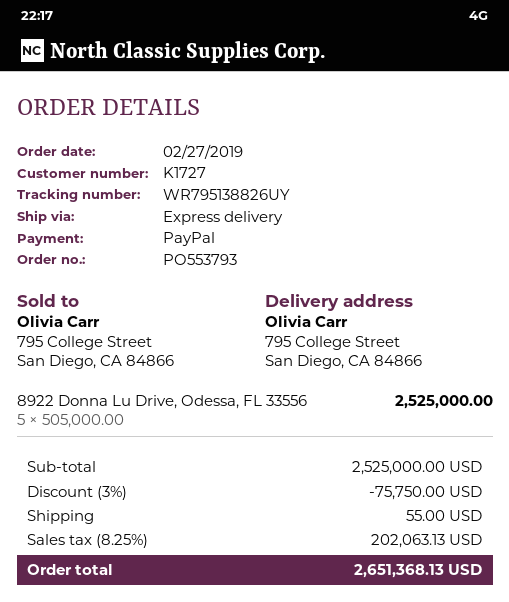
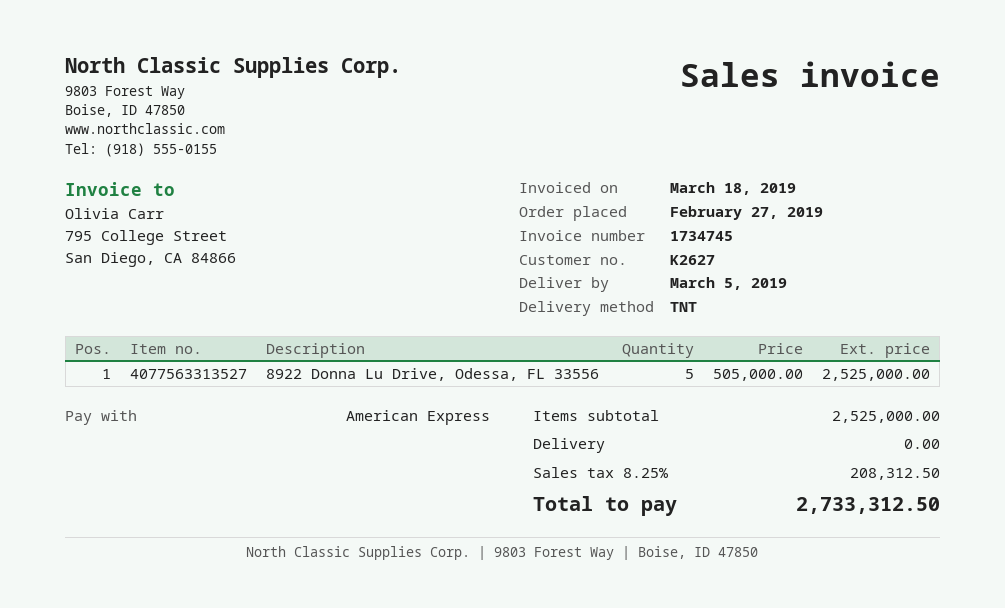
customer number: K1727 -> K2627
payment method: PayPal -> American Express
shipping method: express -> TNT
discount: 3% = 75750.00 -> none
shipping: 55.00 -> 0.00
tax: 8.25% = 202063.13 -> 8.25% = 208312.50
total: 2651368.13 -> 2733312.50

